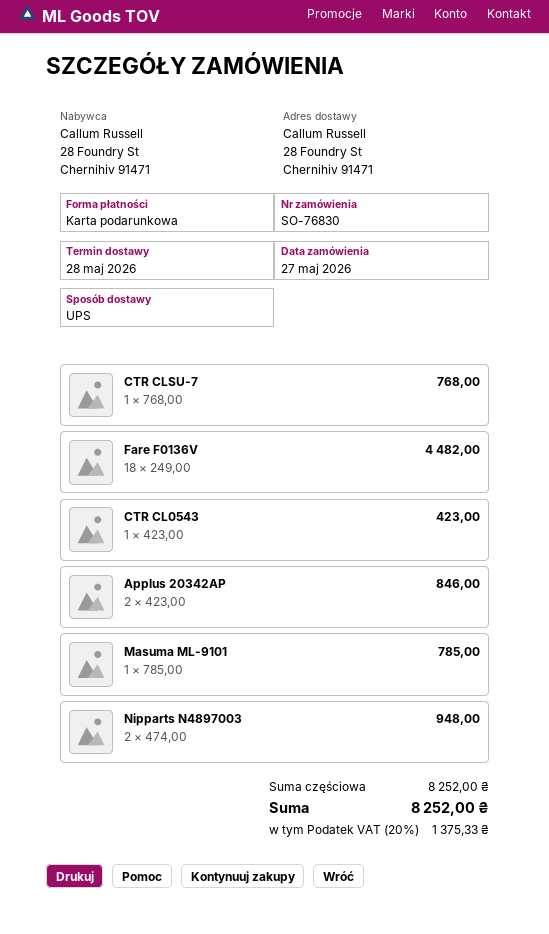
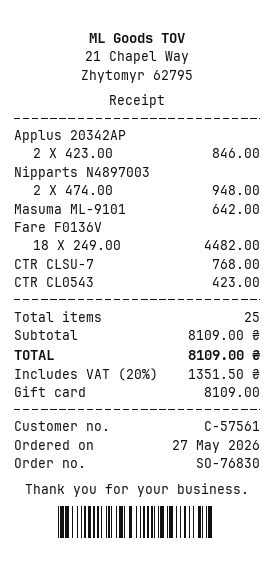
Masuma ML-9101: 1 x 785.00 = 785.00 -> 1 x 642.00 = 642.00
subtotal: 8252.00 -> 8109.00
tax: 20% = 1375.33 -> 20% = 1351.50
total: 8252.00 -> 8109.00

